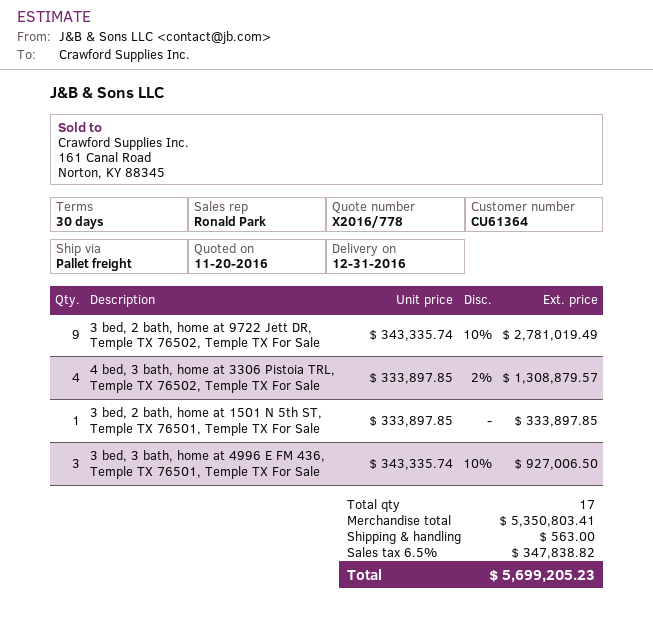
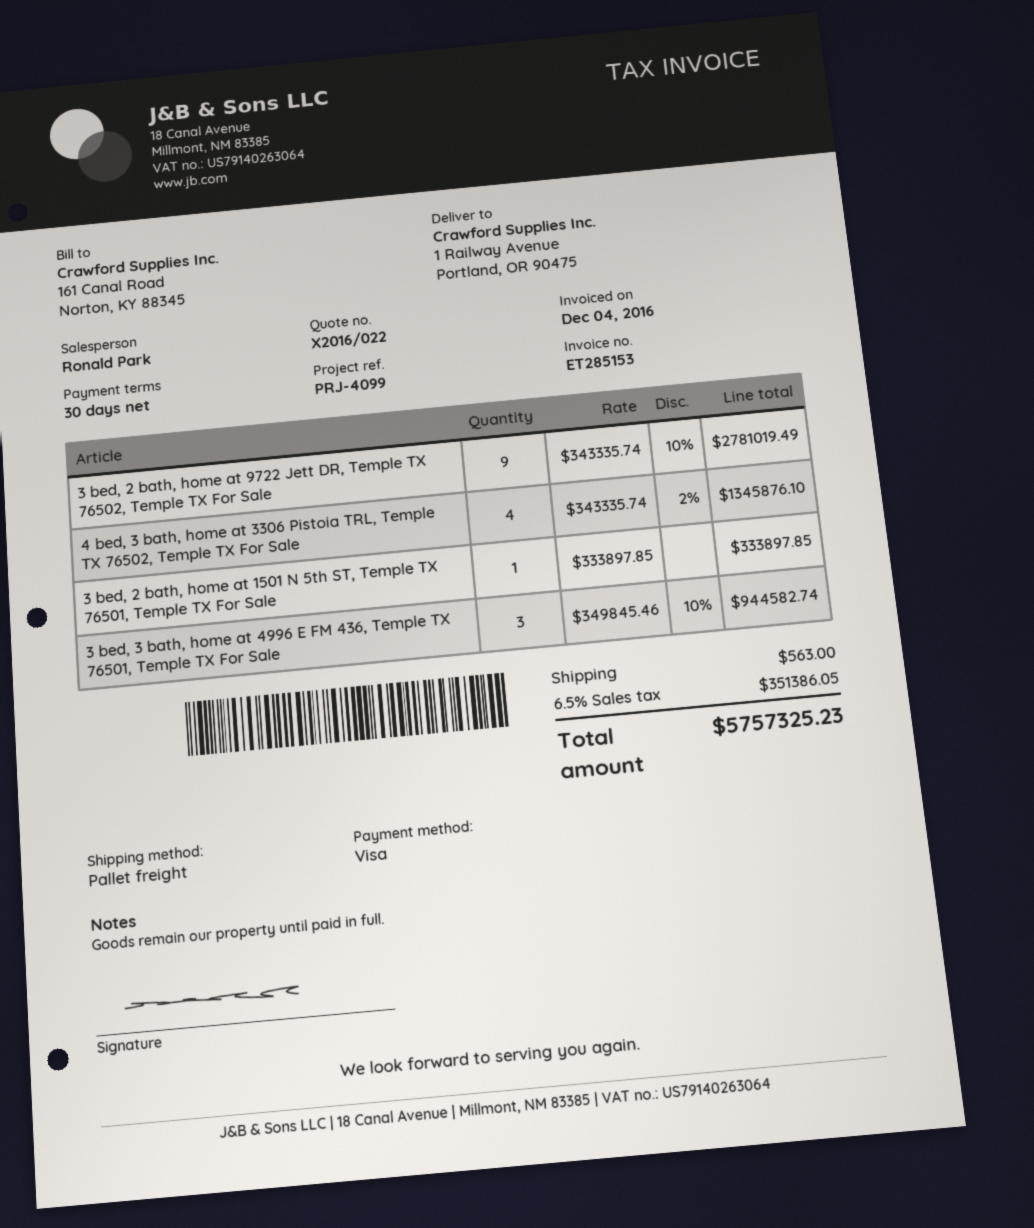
quote number: X2016/778 -> X2016/022
4 bed, 3 bath, home at 3306 Pistoia TRL, Temple TX 76502, Temple TX For Sale: 4 x 333897.85 - 2% = 1308879.57 -> 4 x 343335.74 - 2% = 1345876.10
3 bed, 3 bath, home at 4996 E FM 436, Temple TX 76501, Temple TX For Sale: 3 x 343335.74 - 10% = 927006.50 -> 3 x 349845.46 - 10% = 944582.74
tax: 6.5% = 347838.82 -> 6.5% = 351386.05
total: 5699205.23 -> 5757325.23

